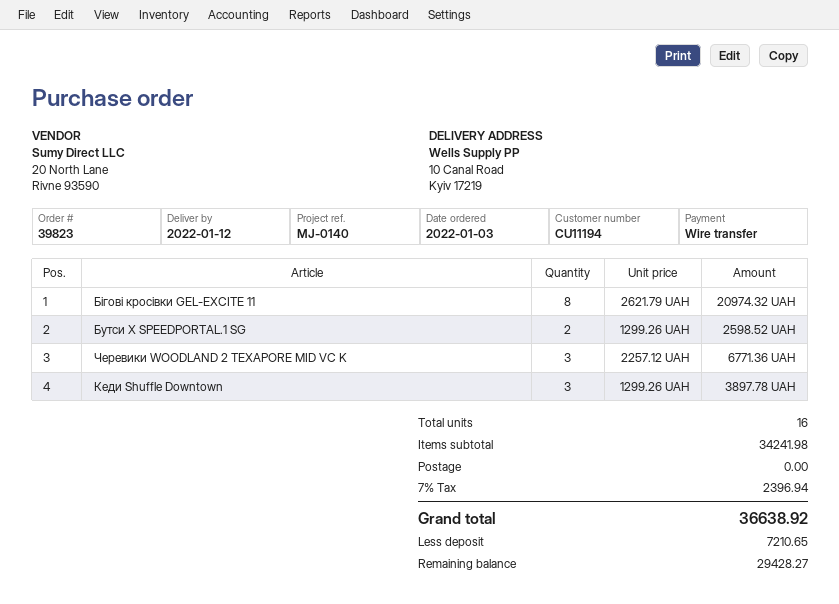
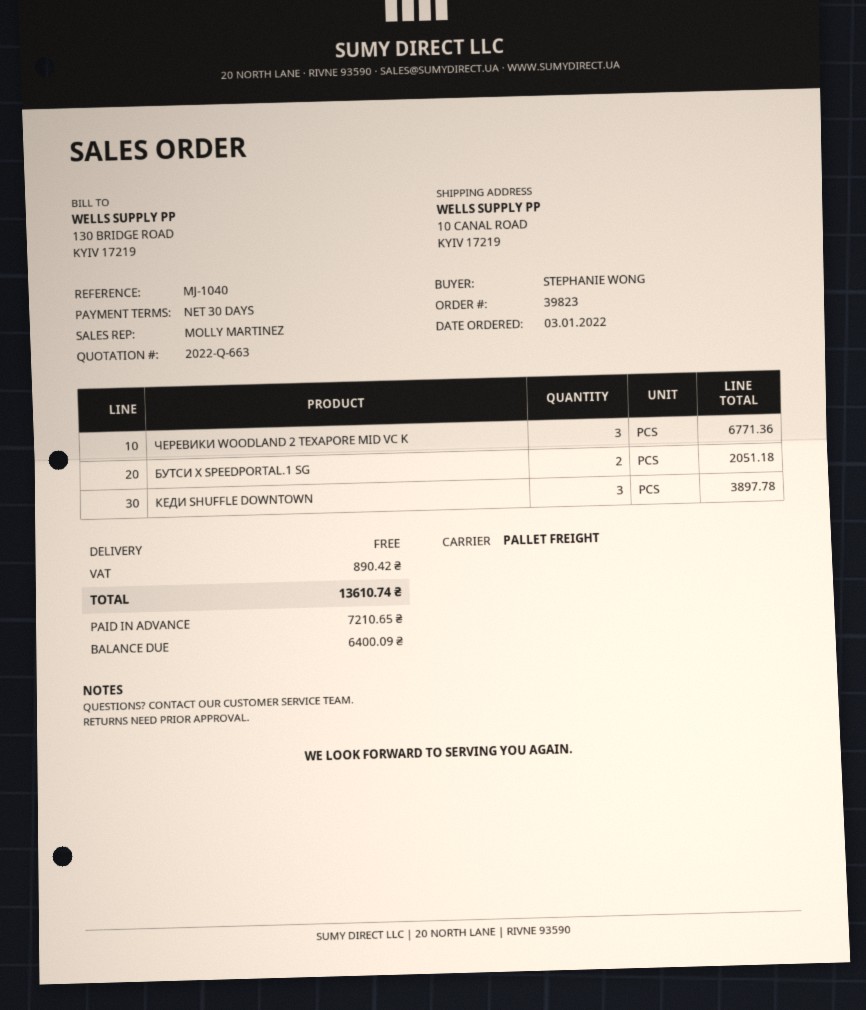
reference: MJ-0140 -> MJ-1040
Бігові кросівки GEL-EXCITE 11: 8 for 20974.32 -> none
Бутси X SPEEDPORTAL.1 SG: 2 for 2598.52 -> 2 for 2051.18
tax: 2396.94 -> 890.42
total: 36638.92 -> 13610.74
balance: 29428.27 -> 6400.09

